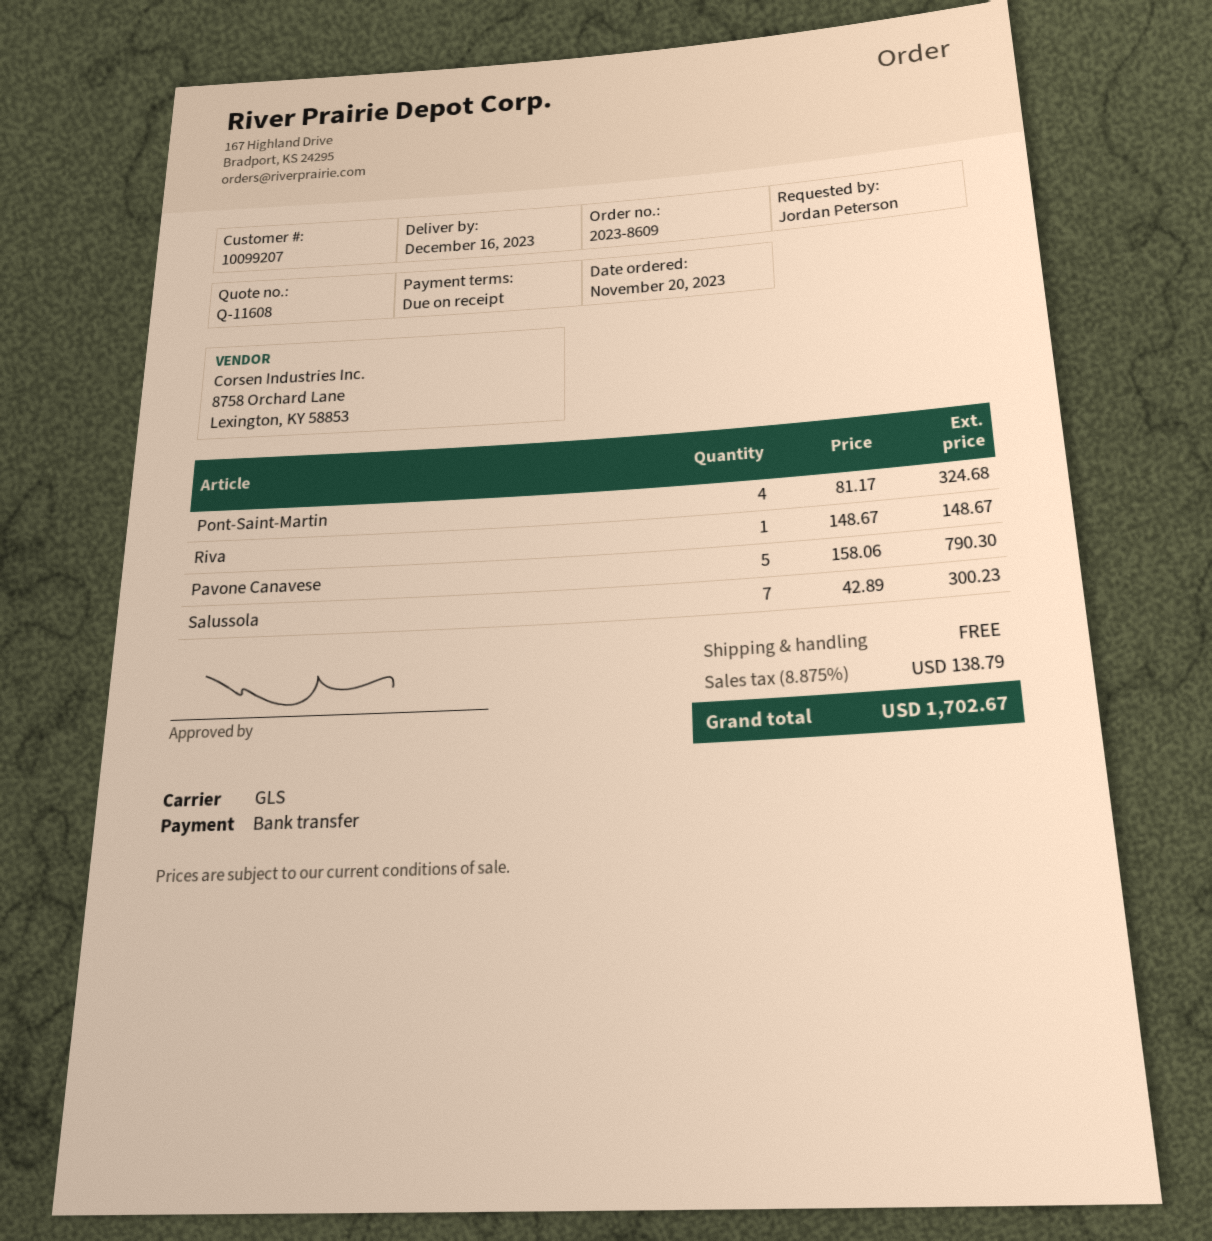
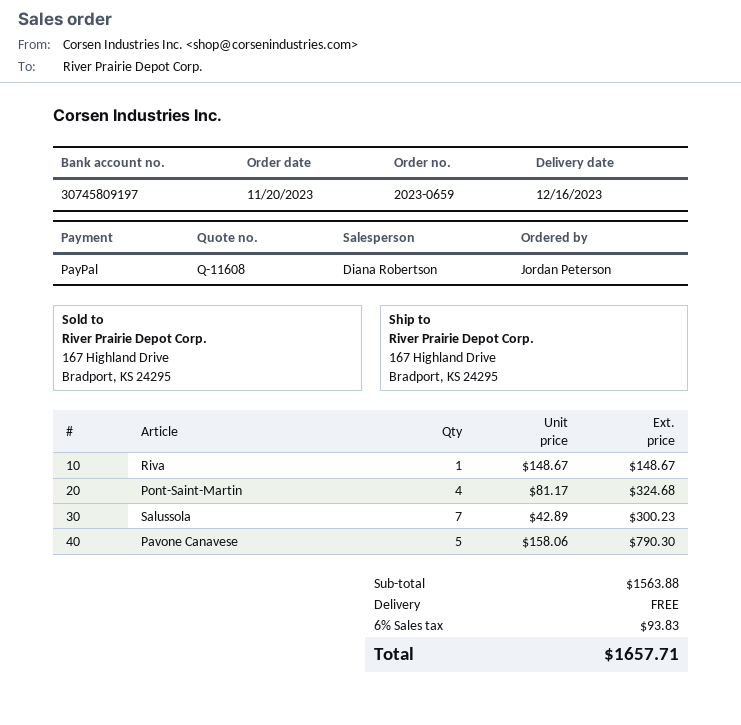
order number: 2023-8609 -> 2023-0659
payment method: bank transfer -> PayPal
tax: 8.875% = 138.79 -> 6% = 93.83
total: 1702.67 -> 1657.71

